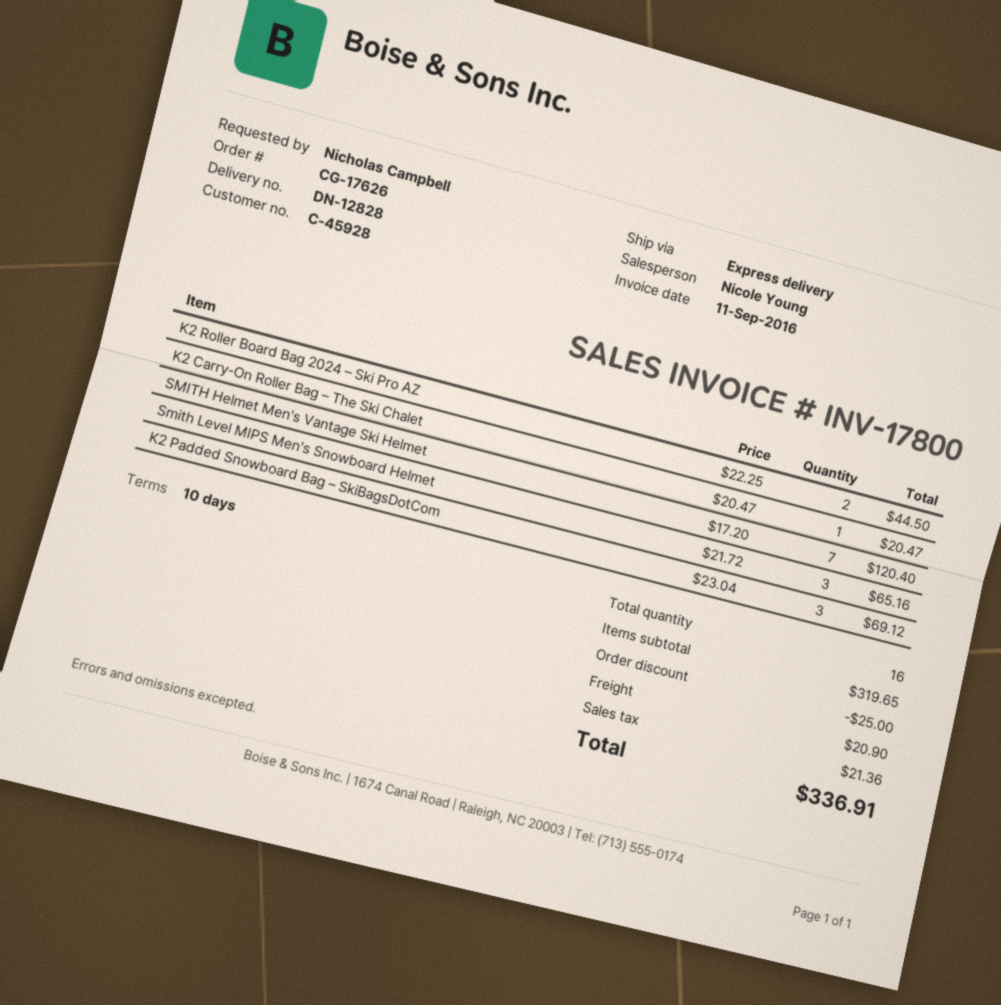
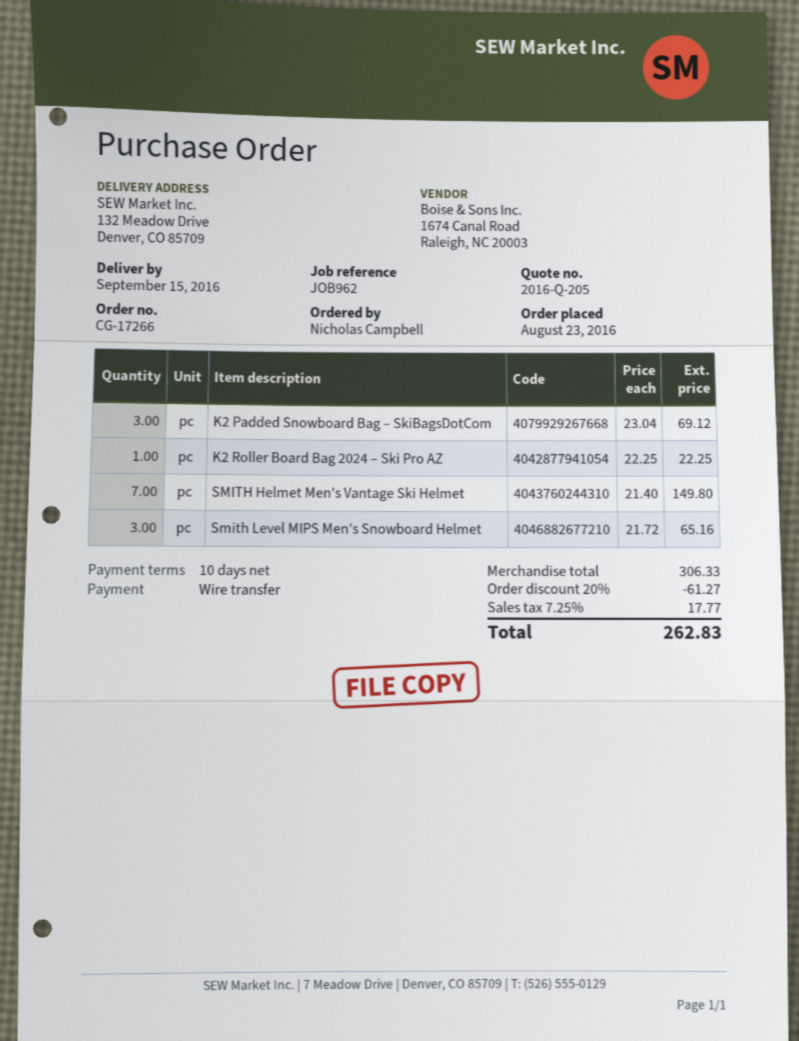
order number: CG-17626 -> CG-17266
K2 Roller Board Bag 2024 – Ski Pro AZ: 2 x 22.25 = 44.50 -> 1 x 22.25 = 22.25
K2 Carry-On Roller Bag – The Ski Chalet: 1 x 20.47 = 20.47 -> none
SMITH Helmet Men's Vantage Ski Helmet: 7 x 17.20 = 120.40 -> 7 x 21.40 = 149.80
subtotal: 319.65 -> 306.33
discount: 25.00 -> 61.27
shipping: 20.90 -> none
tax: 21.36 -> 17.77
total: 336.91 -> 262.83

